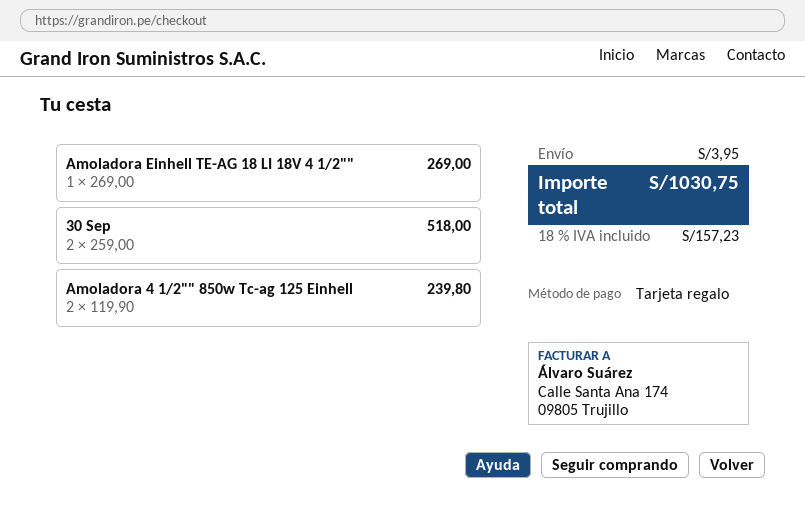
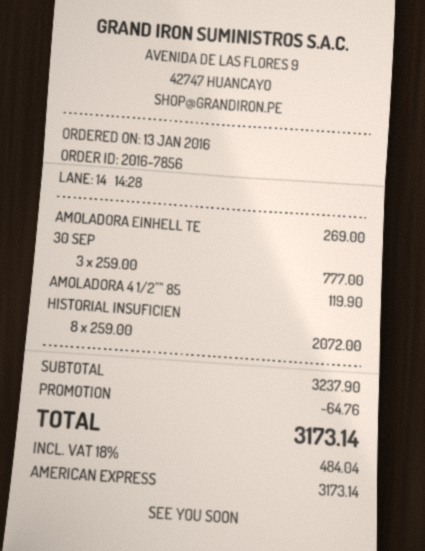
payment method: gift card -> American Express
30 Sep: 2 x 259.00 = 518.00 -> 3 x 259.00 = 777.00
Amoladora 4 1/2"" 850w Tc-ag 125 Einhell: 2 x 119.90 = 239.80 -> 1 x 119.90 = 119.90
HISTORIAL INSUFICIEN: none -> 8 x 259.00 = 2072.00
discount: none -> 64.76
shipping: 3.95 -> none
tax: 18% = 157.23 -> 18% = 484.04
total: 1030.75 -> 3173.14

